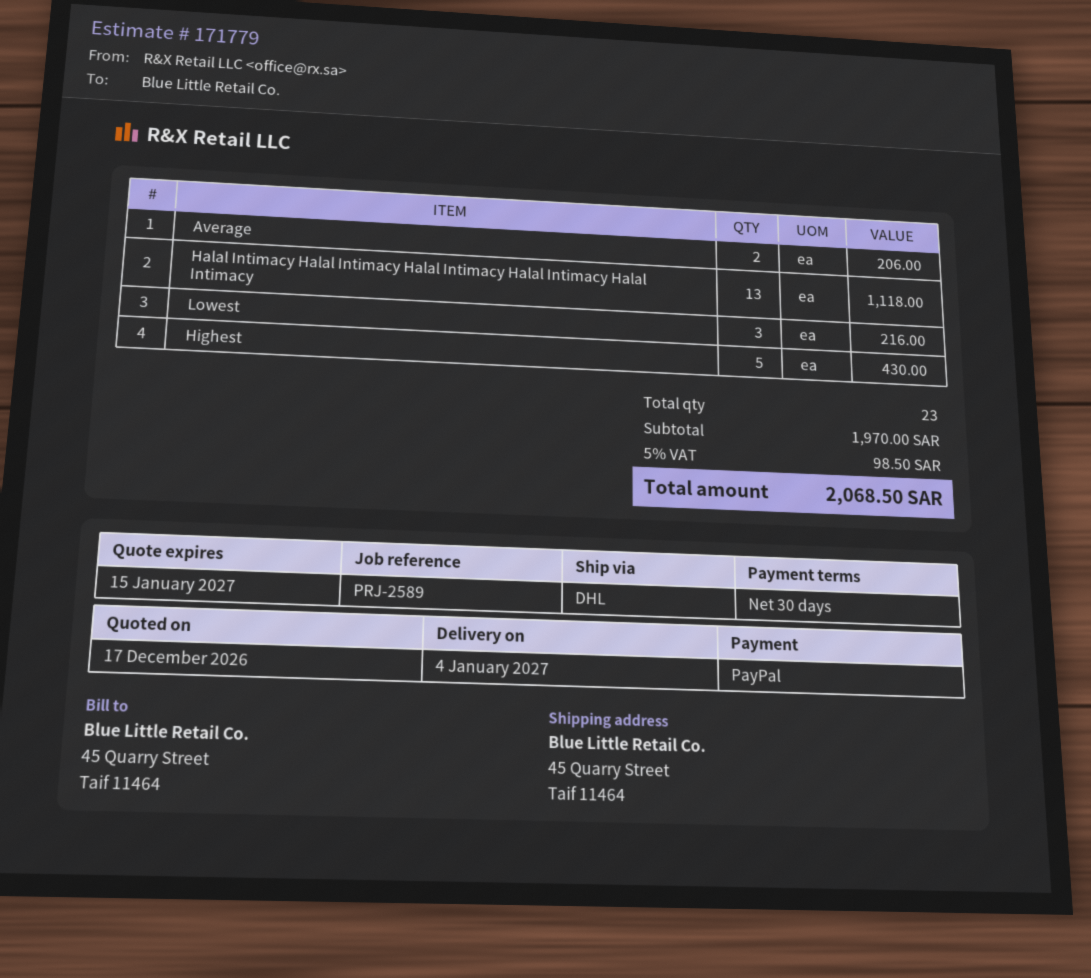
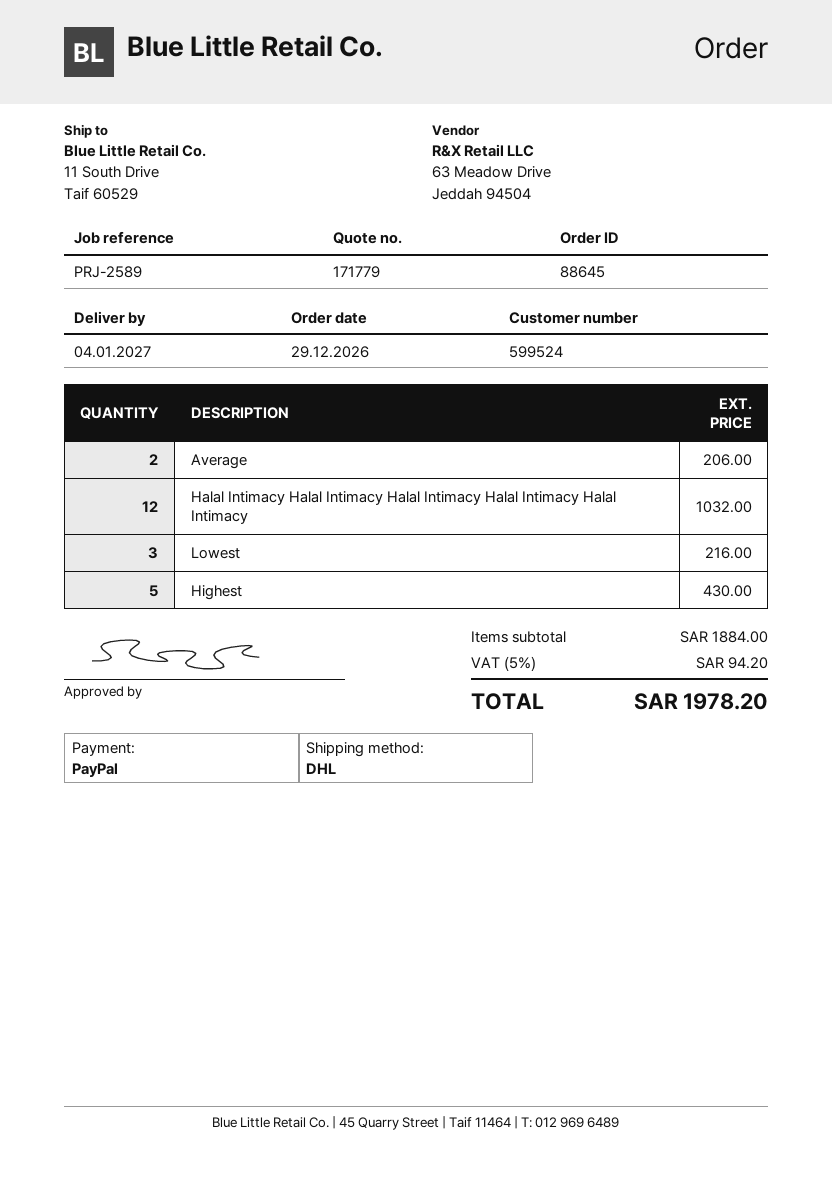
ship to: 45 Quarry Street, Taif 11464 -> 11 South Drive, Taif 60529
Halal Intimacy Halal Intimacy Halal Intimacy Halal Intimacy Halal Intimacy: 13 for 1118.00 -> 12 for 1032.00
subtotal: 1970.00 -> 1884.00
tax: 5% = 98.50 -> 5% = 94.20
total: 2068.50 -> 1978.20

